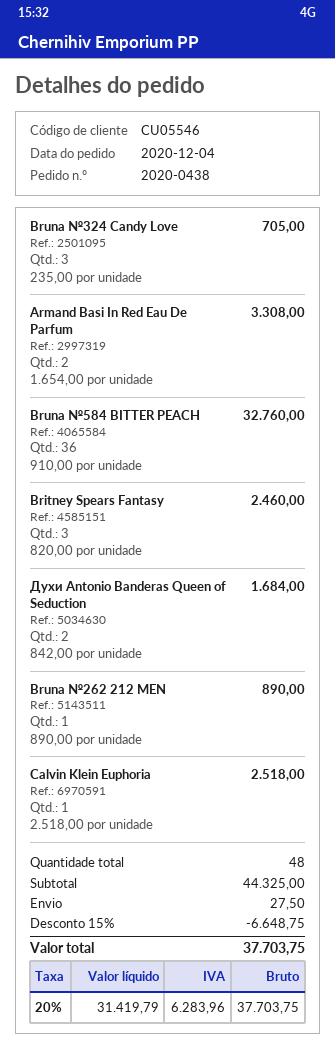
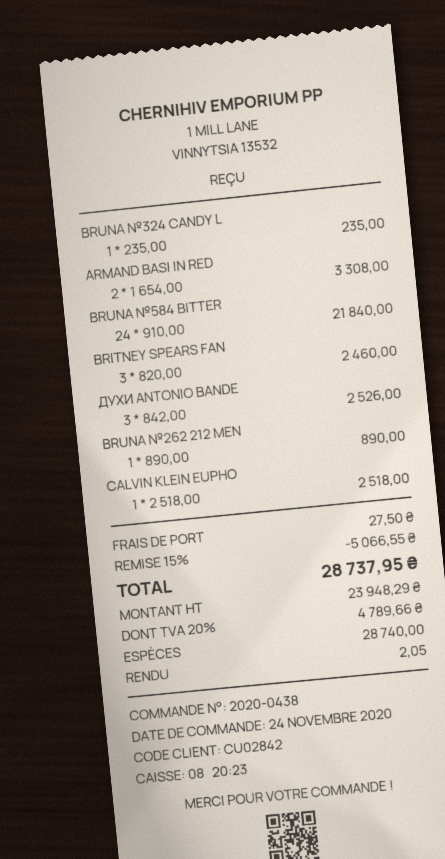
order date: 2020-12-04 -> 2020-11-24
customer number: CU05546 -> CU02842
Bruna №324 Candy Love: 3 x 235.00 = 705.00 -> 1 x 235.00 = 235.00
Bruna №584 BITTER PEACH: 36 x 910.00 = 32760.00 -> 24 x 910.00 = 21840.00
Духи Antonio Banderas Queen of Seduction: 2 x 842.00 = 1684.00 -> 3 x 842.00 = 2526.00
discount: 15% = 6648.75 -> 15% = 5066.55
net: 31419.79 -> 23948.29
tax: 20% = 6283.96 -> 20% = 4789.66
total: 37703.75 -> 28737.95

